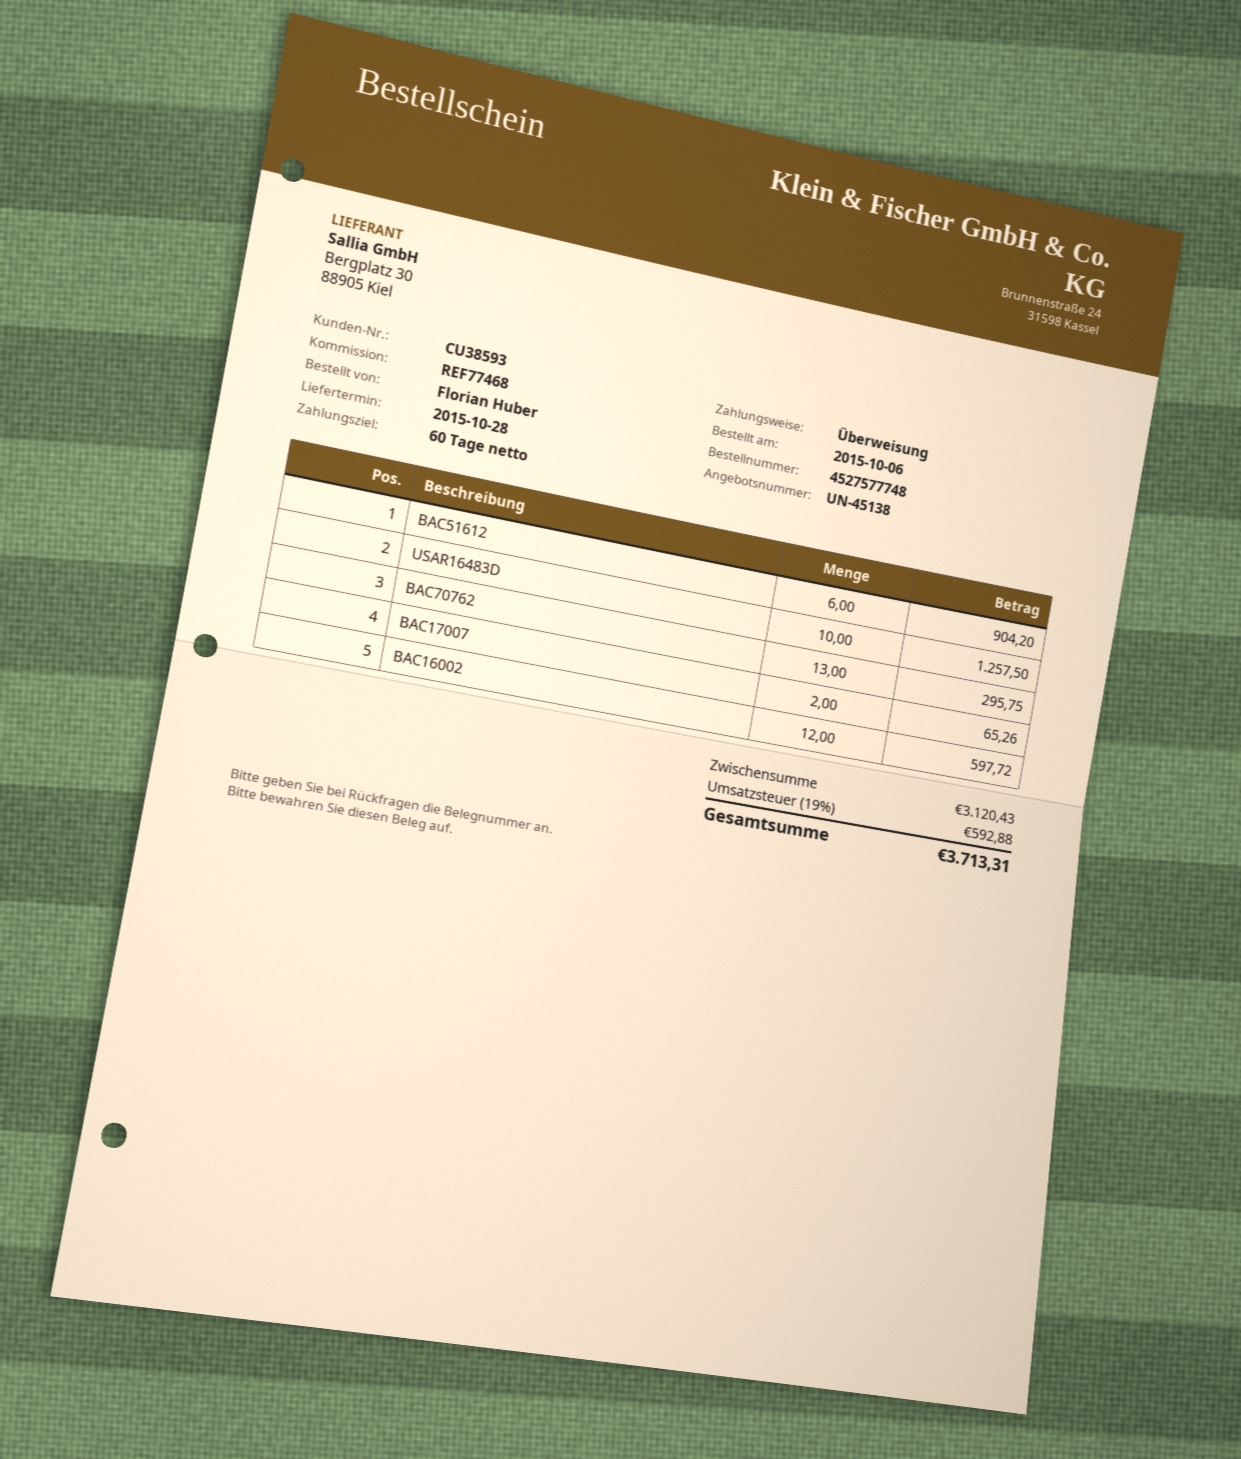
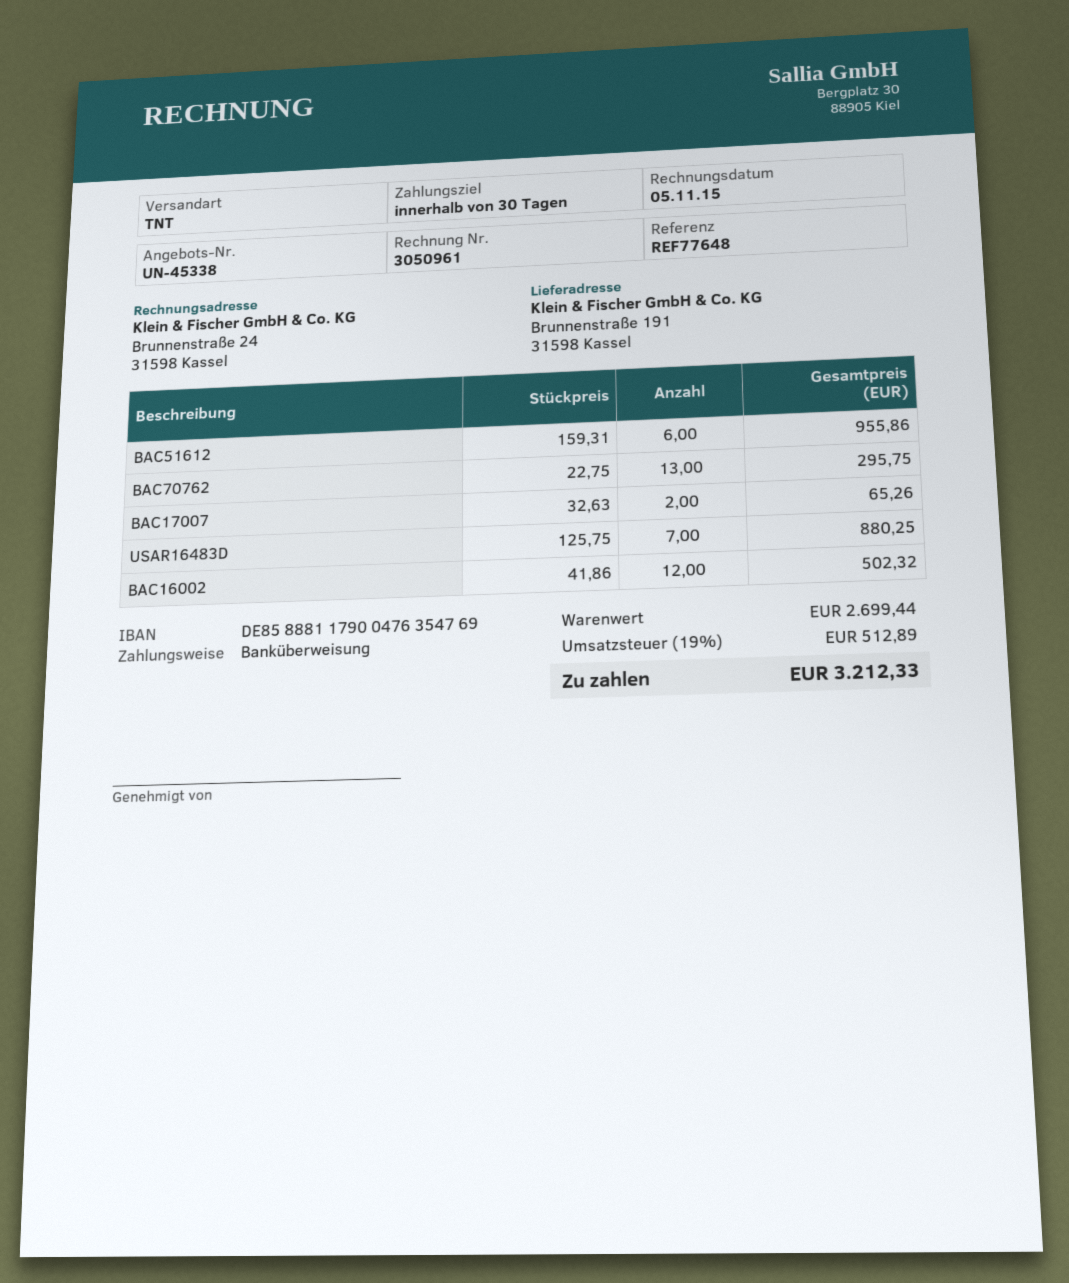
quote number: UN-45138 -> UN-45338
payment terms: 60 days -> 30 days
reference: REF77468 -> REF77648
BAC51612: 6 for 904.20 -> 6 for 955.86
USAR16483D: 10 for 1257.50 -> 7 for 880.25
BAC16002: 12 for 597.72 -> 12 for 502.32
subtotal: 3120.43 -> 2699.44
tax: 19% = 592.88 -> 19% = 512.89
total: 3713.31 -> 3212.33

